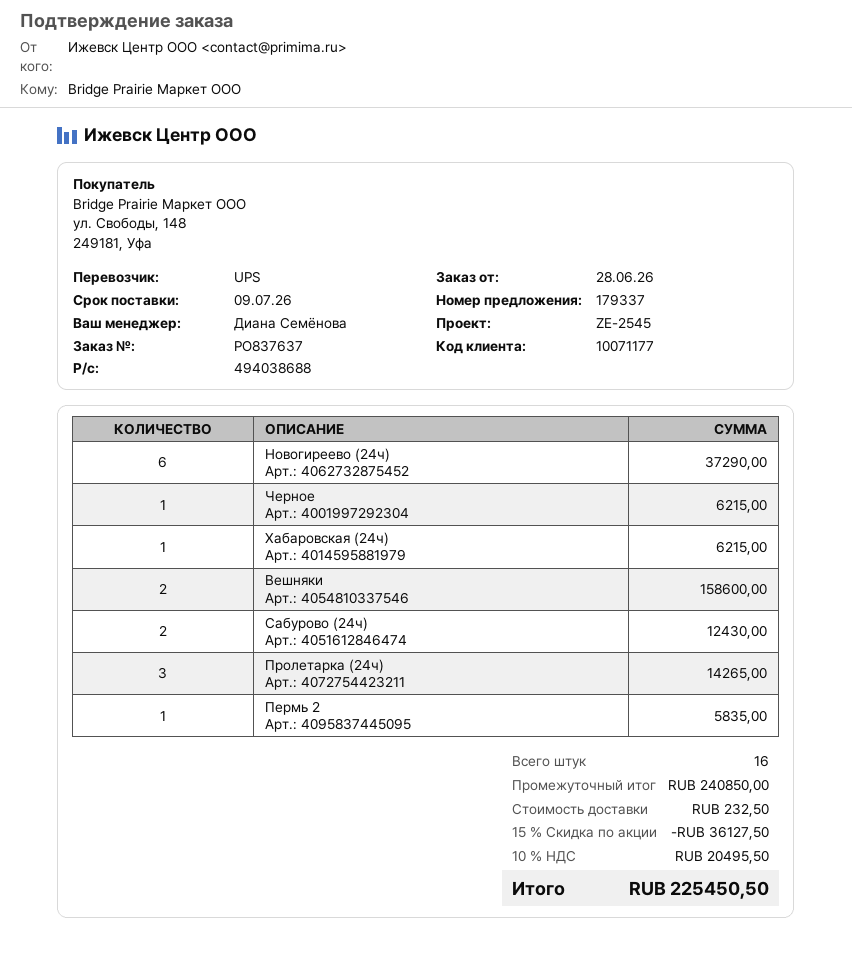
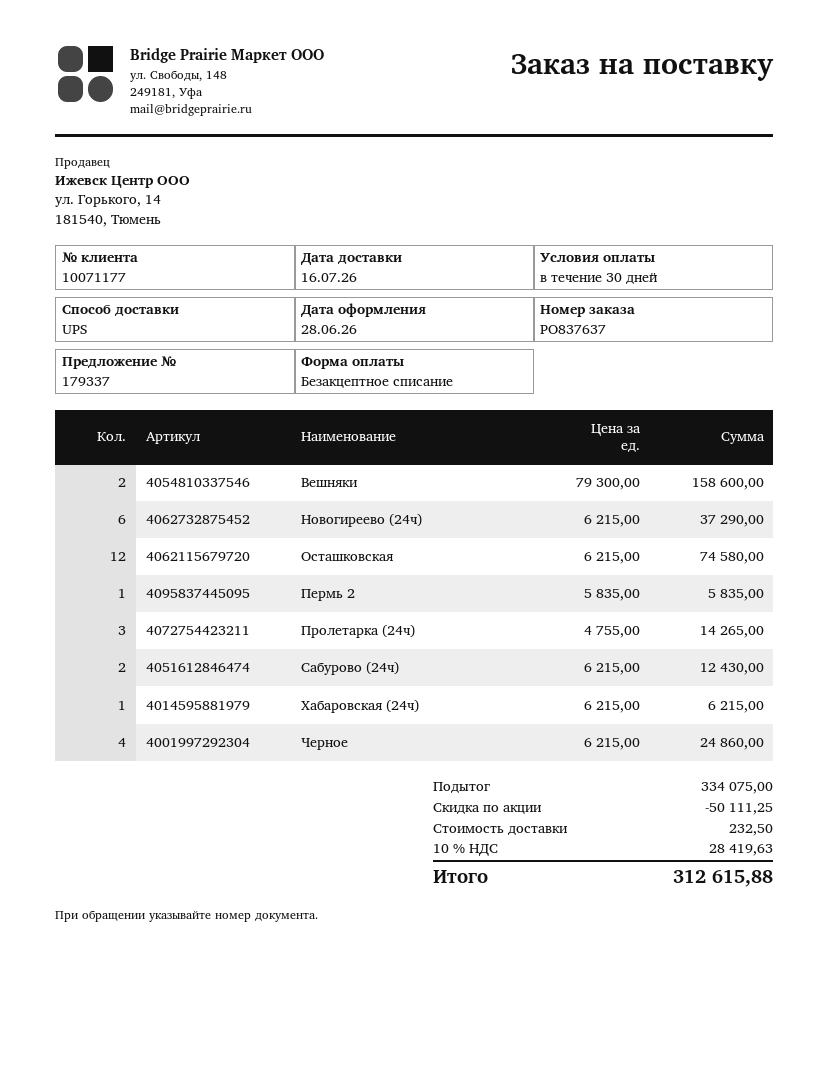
delivery date: 2026-07-09 -> 2026-07-16
Черное: 1 for 6215.00 -> 4 for 24860.00
Осташковская: none -> 12 for 74580.00
subtotal: 240850.00 -> 334075.00
discount: 36127.50 -> 50111.25
tax: 10% = 20495.50 -> 10% = 28419.63
total: 225450.50 -> 312615.88

